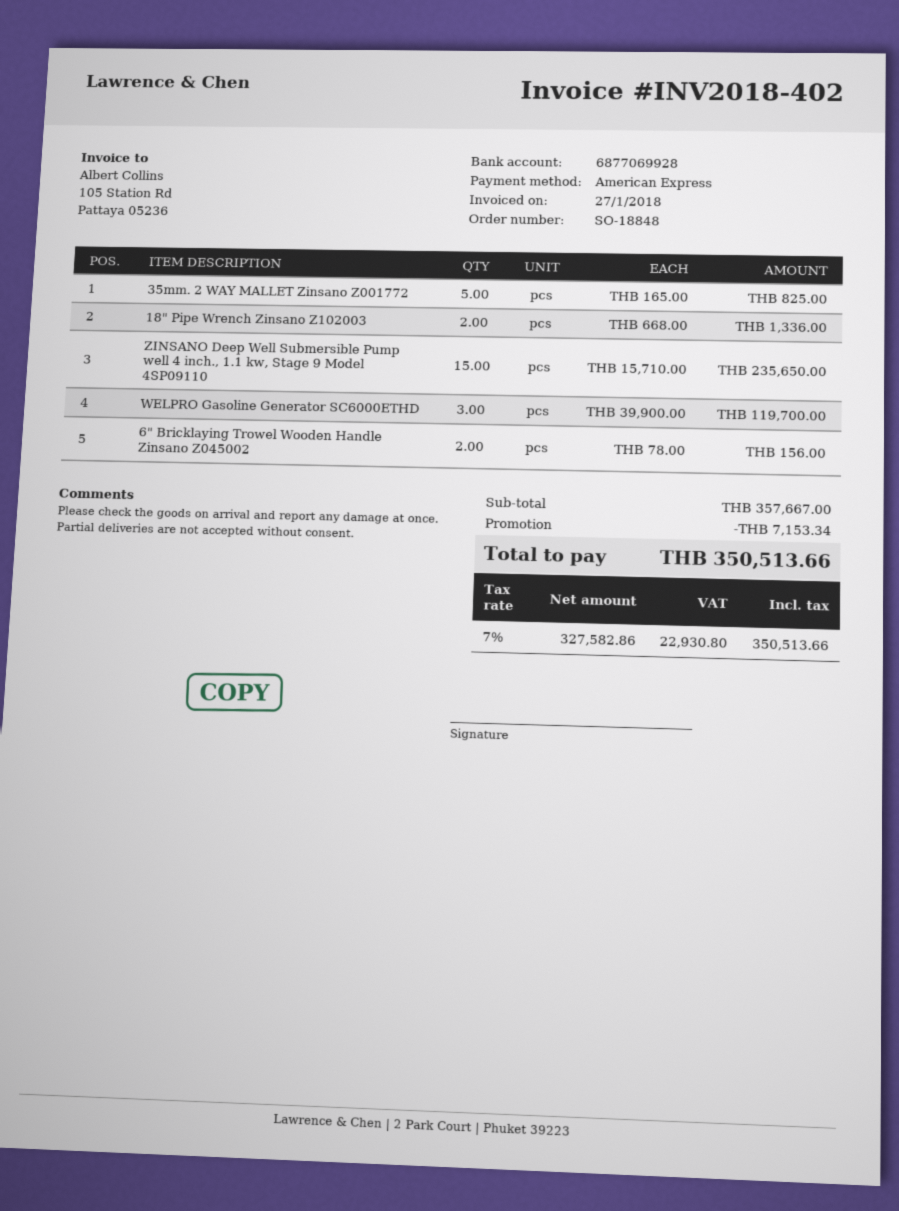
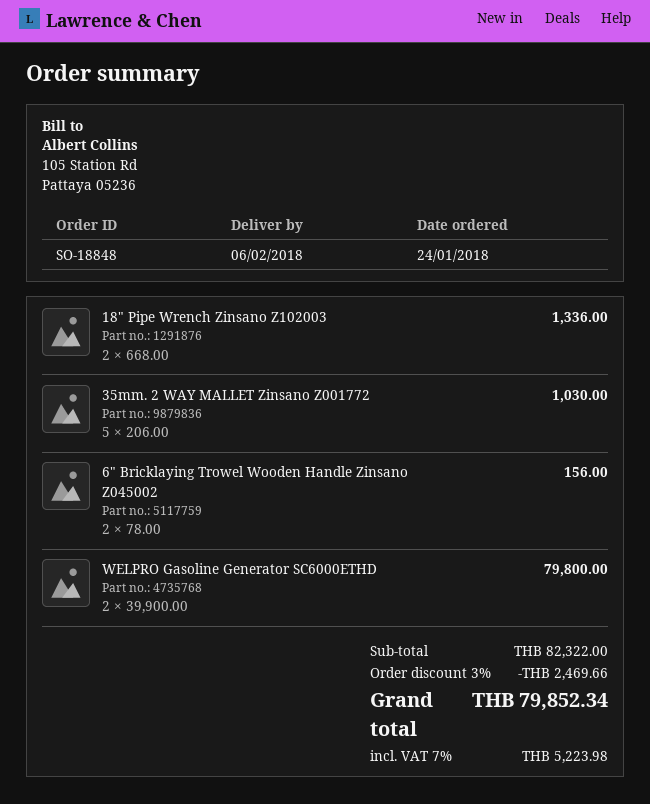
35mm. 2 WAY MALLET Zinsano Z001772: 5 x 165.00 = 825.00 -> 5 x 206.00 = 1030.00
ZINSANO Deep Well Submersible Pump well 4 inch., 1.1 kw, Stage 9 Model 4SP09110: 15 x 15710.00 = 235650.00 -> none
WELPRO Gasoline Generator SC6000ETHD: 3 x 39900.00 = 119700.00 -> 2 x 39900.00 = 79800.00
subtotal: 357667.00 -> 82322.00
discount: 7153.34 -> 2469.66
tax: 7% = 22930.80 -> 7% = 5223.98
total: 350513.66 -> 79852.34

